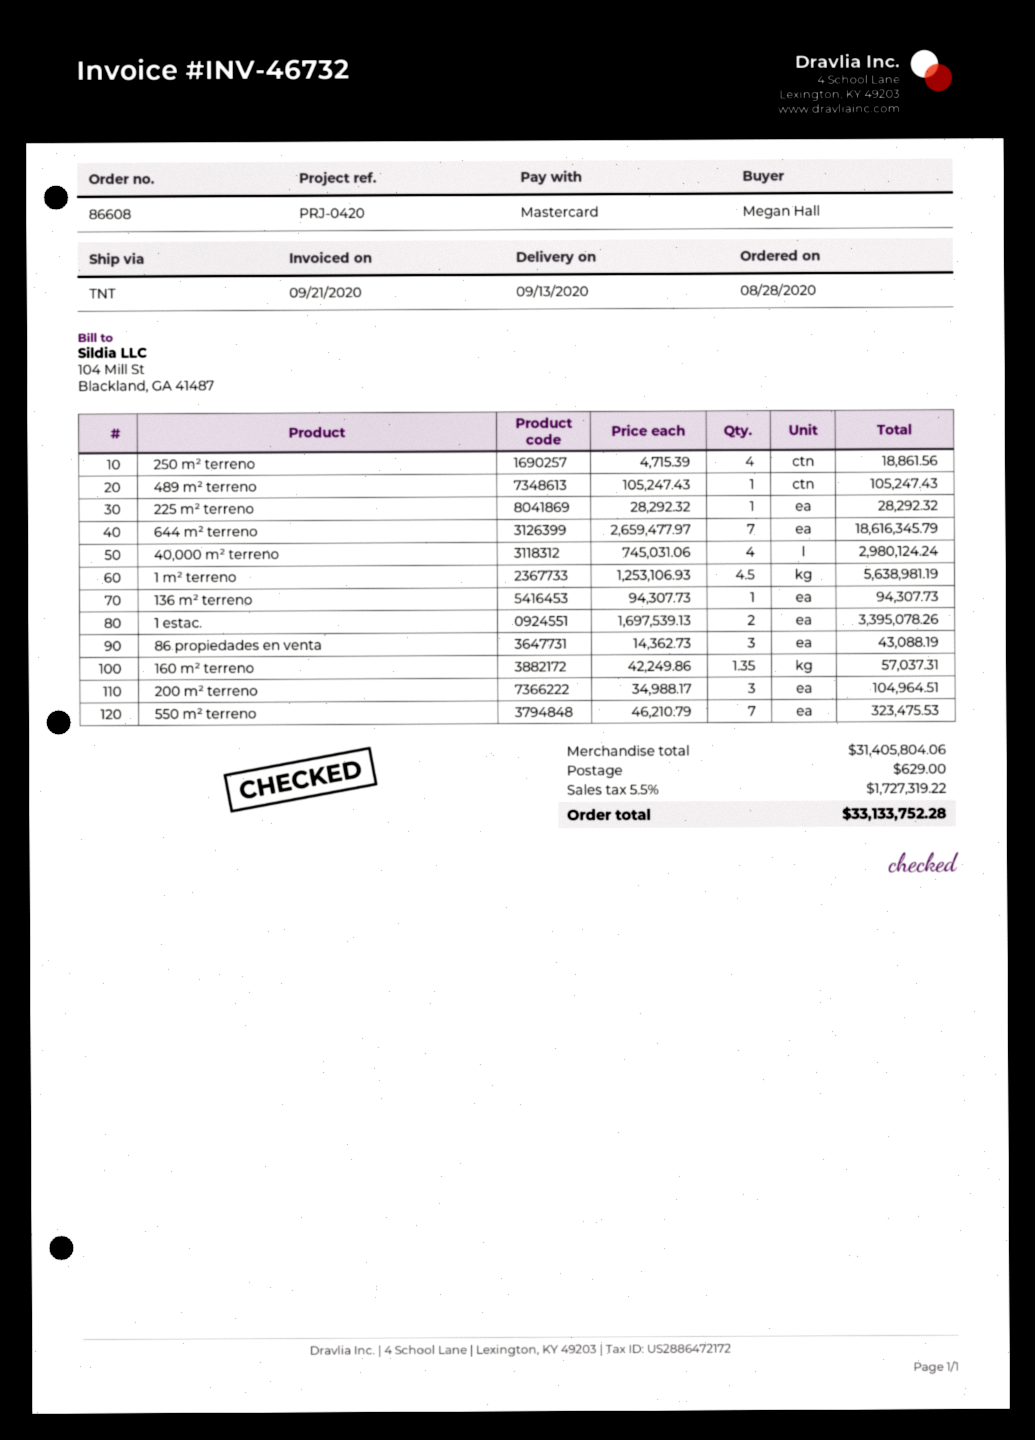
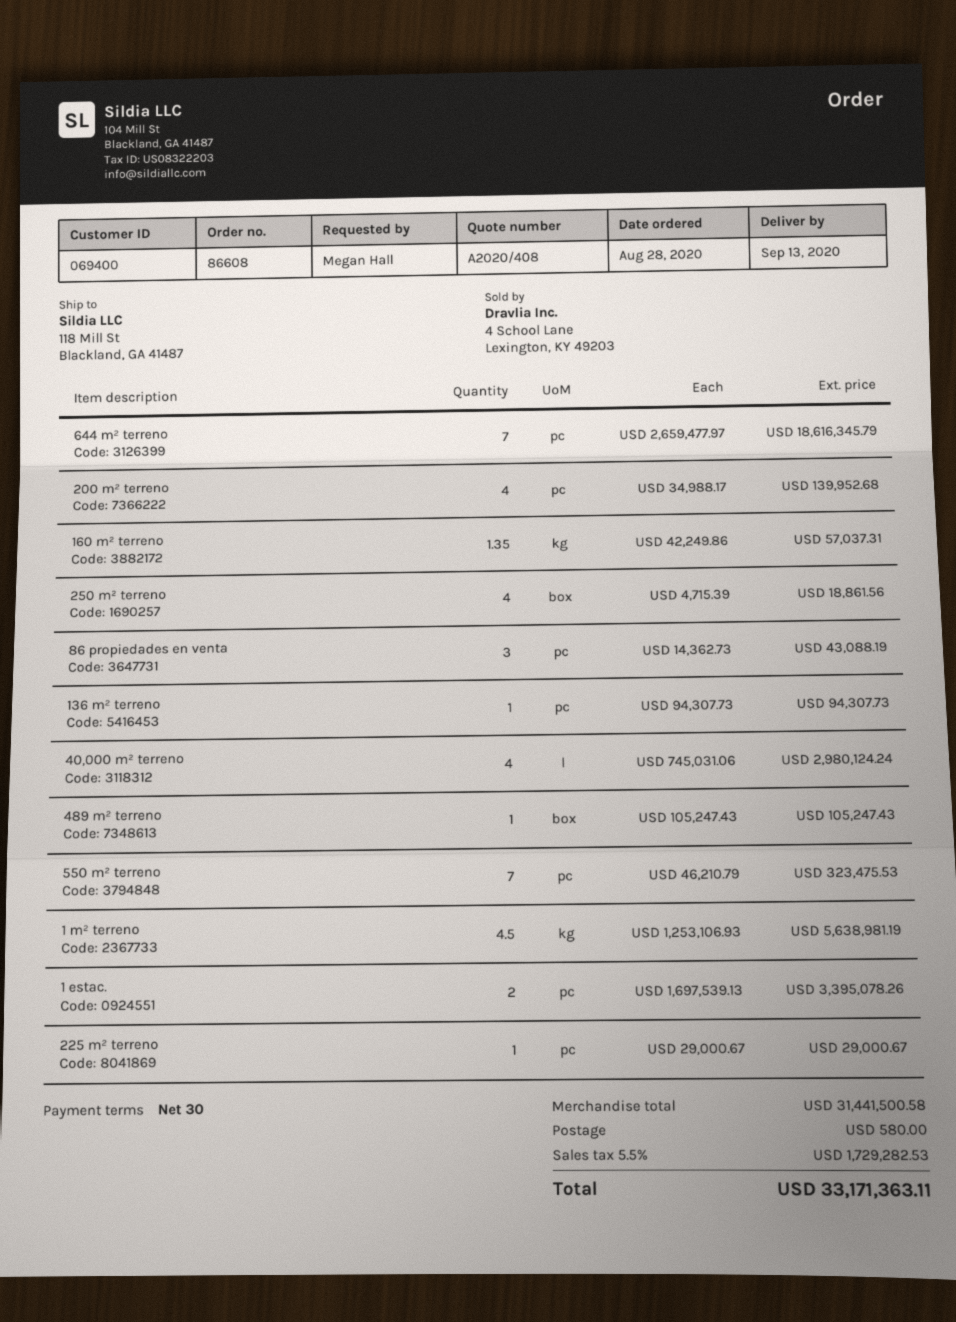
225 m² terreno: 1 x 28292.32 = 28292.32 -> 1 x 29000.67 = 29000.67
200 m² terreno: 3 x 34988.17 = 104964.51 -> 4 x 34988.17 = 139952.68
subtotal: 31405804.06 -> 31441500.58
shipping: 629.00 -> 580.00
tax: 5.5% = 1727319.22 -> 5.5% = 1729282.53
total: 33133752.28 -> 33171363.11

